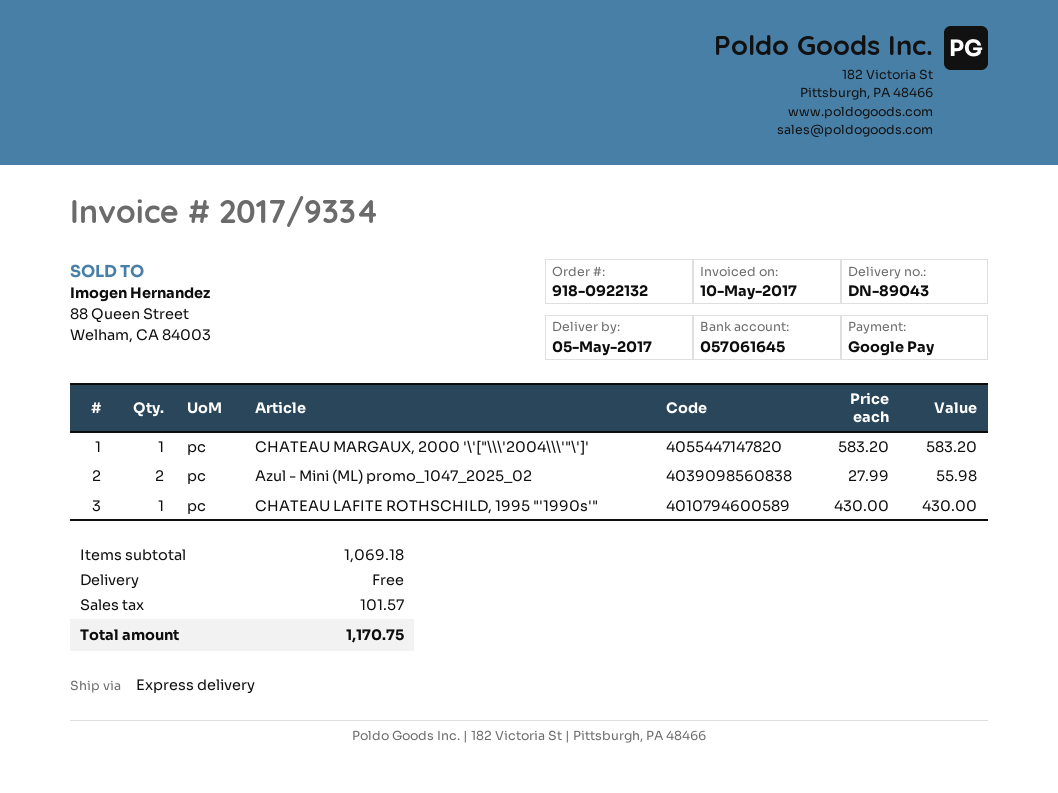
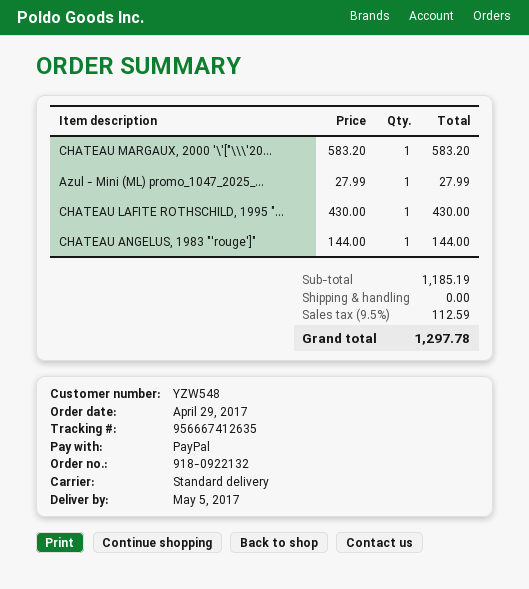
payment method: Google Pay -> PayPal
shipping method: express -> standard
Azul - Mini (ML) promo_1047_2025_02: 2 x 27.99 = 55.98 -> 1 x 27.99 = 27.99
CHATEAU ANGELUS, 1983 "'rouge']": none -> 1 x 144.00 = 144.00
subtotal: 1069.18 -> 1185.19
tax: 101.57 -> 112.59
total: 1170.75 -> 1297.78

